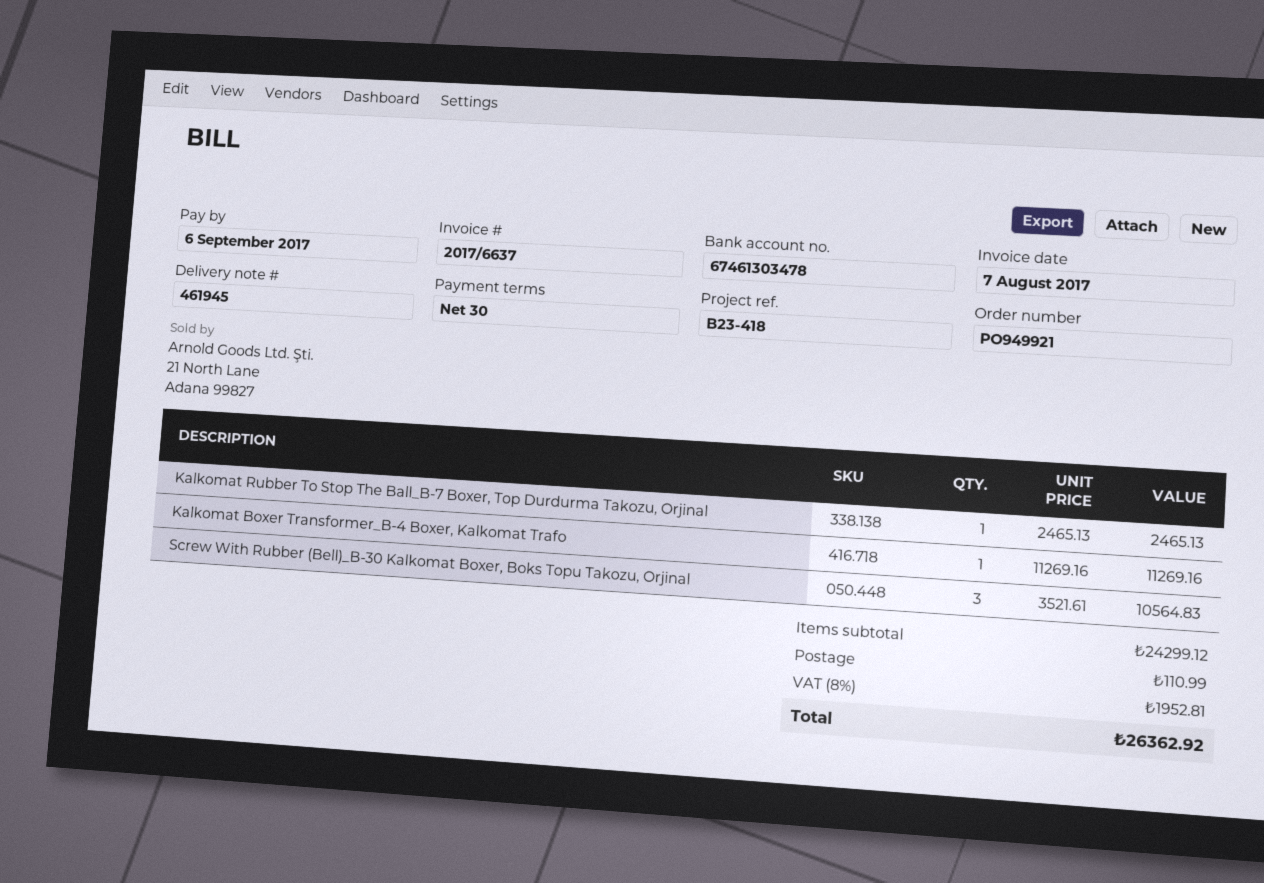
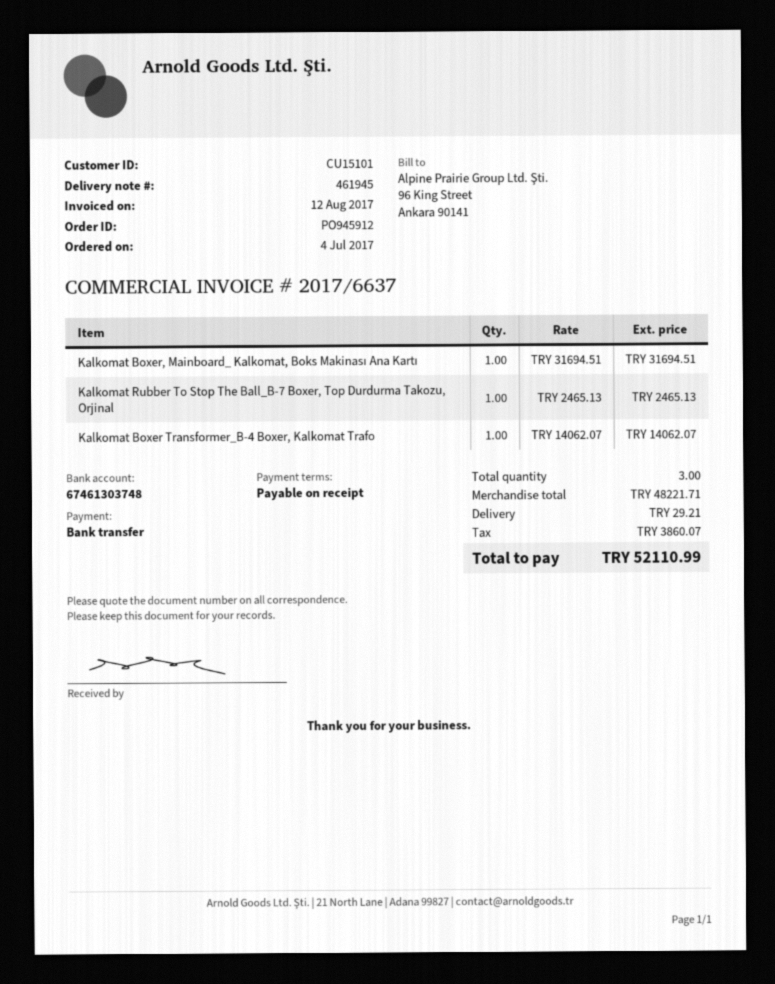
order number: PO949921 -> PO945912
invoice date: 2017-08-07 -> 2017-08-12
payment terms: 30 days -> on receipt
bank account: 67461303478 -> 67461303748
Kalkomat Boxer Transformer_B-4 Boxer, Kalkomat Trafo: 1 x 11269.16 = 11269.16 -> 1 x 14062.07 = 14062.07
Screw With Rubber (Bell)_B-30 Kalkomat Boxer, Boks Topu Takozu, Orjinal: 3 x 3521.61 = 10564.83 -> none
Kalkomat Boxer, Mainboard_ Kalkomat, Boks Makinası Ana Kartı: none -> 1 x 31694.51 = 31694.51
subtotal: 24299.12 -> 48221.71
shipping: 110.99 -> 29.21
tax: 1952.81 -> 3860.07
total: 26362.92 -> 52110.99

